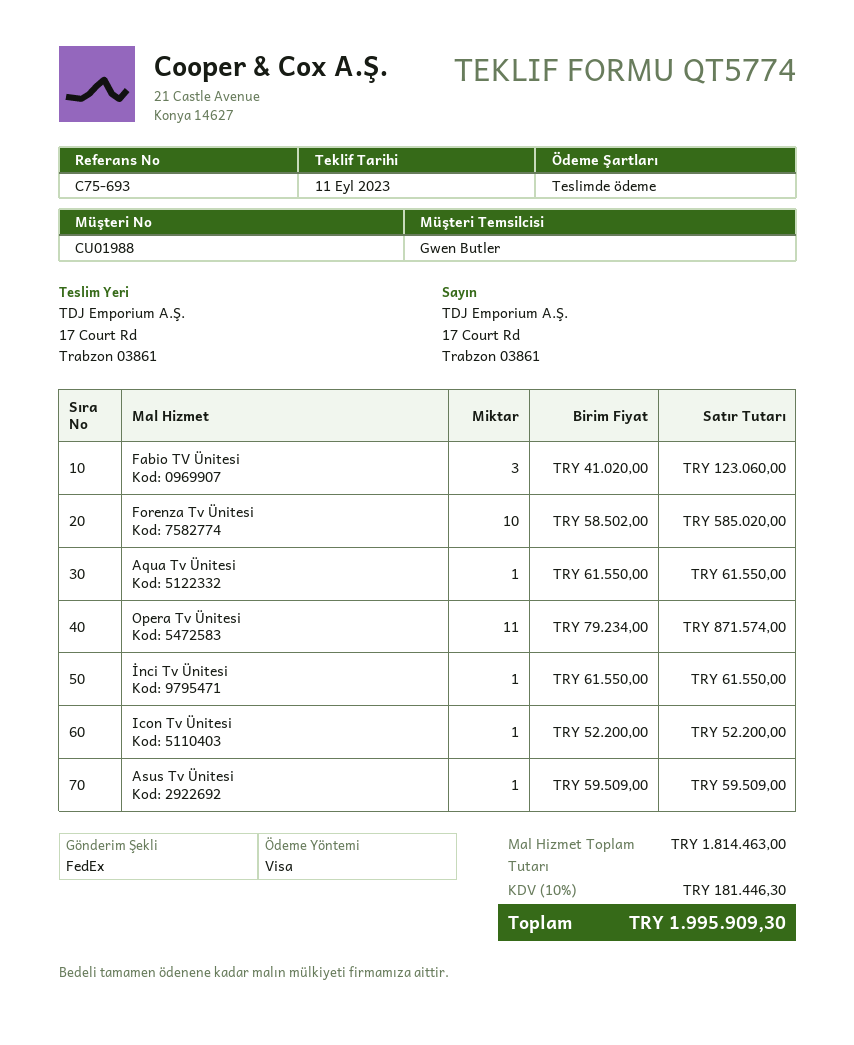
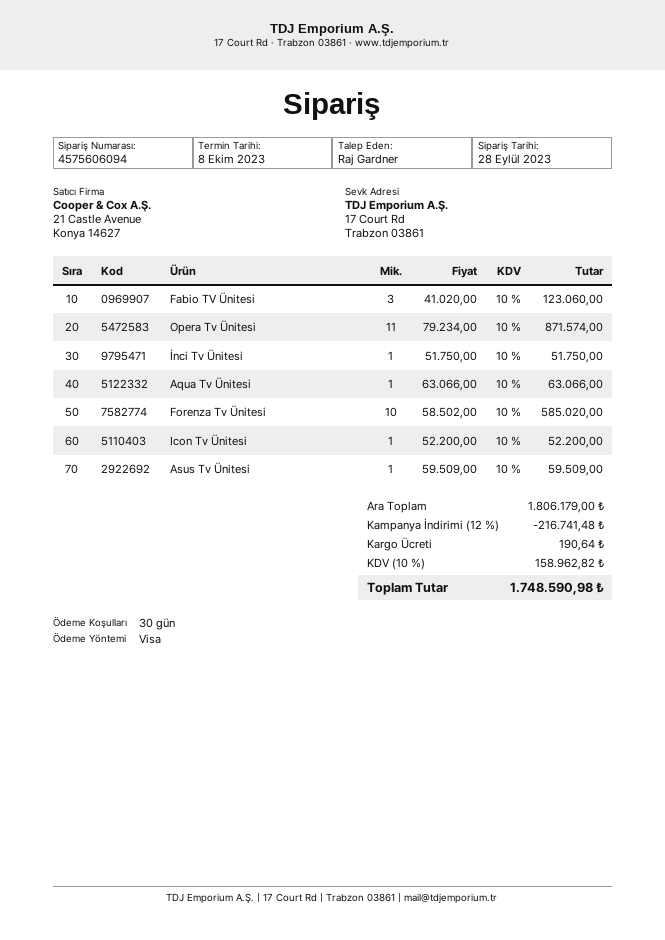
payment terms: on receipt -> 30 days
Aqua Tv Ünitesi: 1 x 61550.00 = 61550.00 -> 1 x 63066.00 = 63066.00
İnci Tv Ünitesi: 1 x 61550.00 = 61550.00 -> 1 x 51750.00 = 51750.00
subtotal: 1814463.00 -> 1806179.00
discount: none -> 12% = 216741.48
shipping: none -> 190.64
tax: 10% = 181446.30 -> 10% = 158962.82
total: 1995909.30 -> 1748590.98

